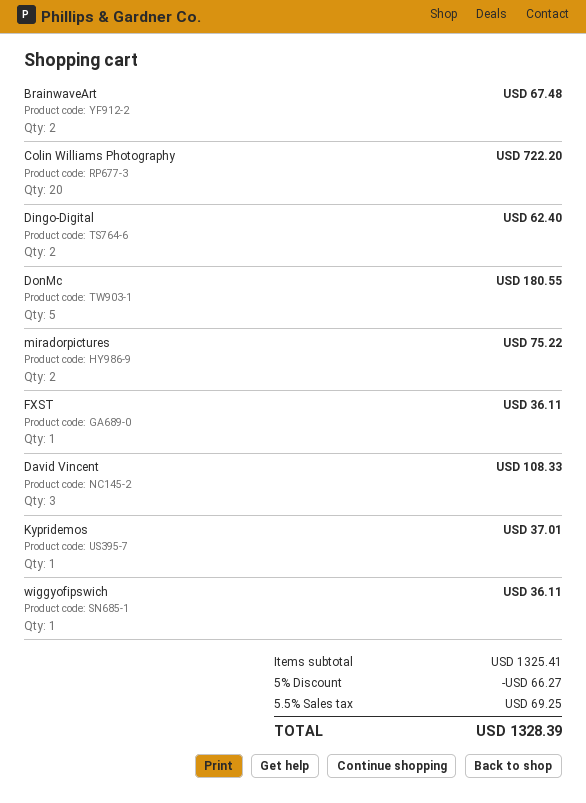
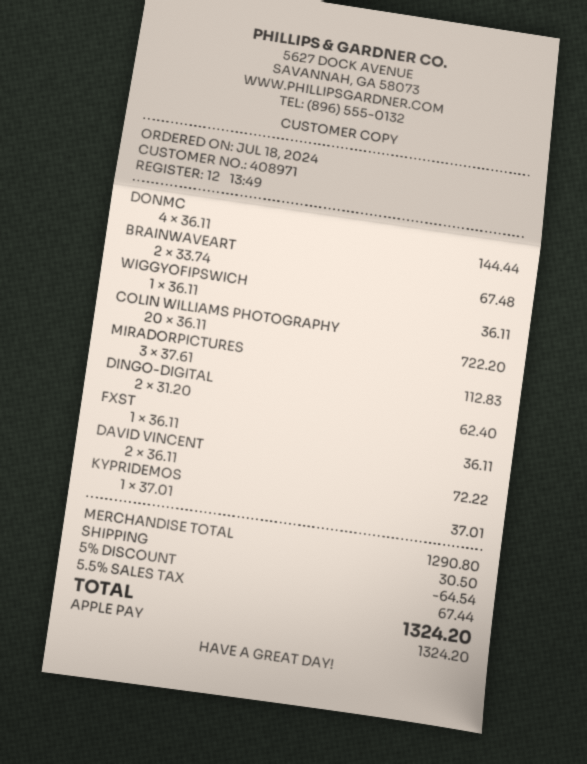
DonMc: 5 for 180.55 -> 4 for 144.44
miradorpictures: 2 for 75.22 -> 3 for 112.83
David Vincent: 3 for 108.33 -> 2 for 72.22
subtotal: 1325.41 -> 1290.80
discount: 5% = 66.27 -> 5% = 64.54
shipping: none -> 30.50
tax: 5.5% = 69.25 -> 5.5% = 67.44
total: 1328.39 -> 1324.20

